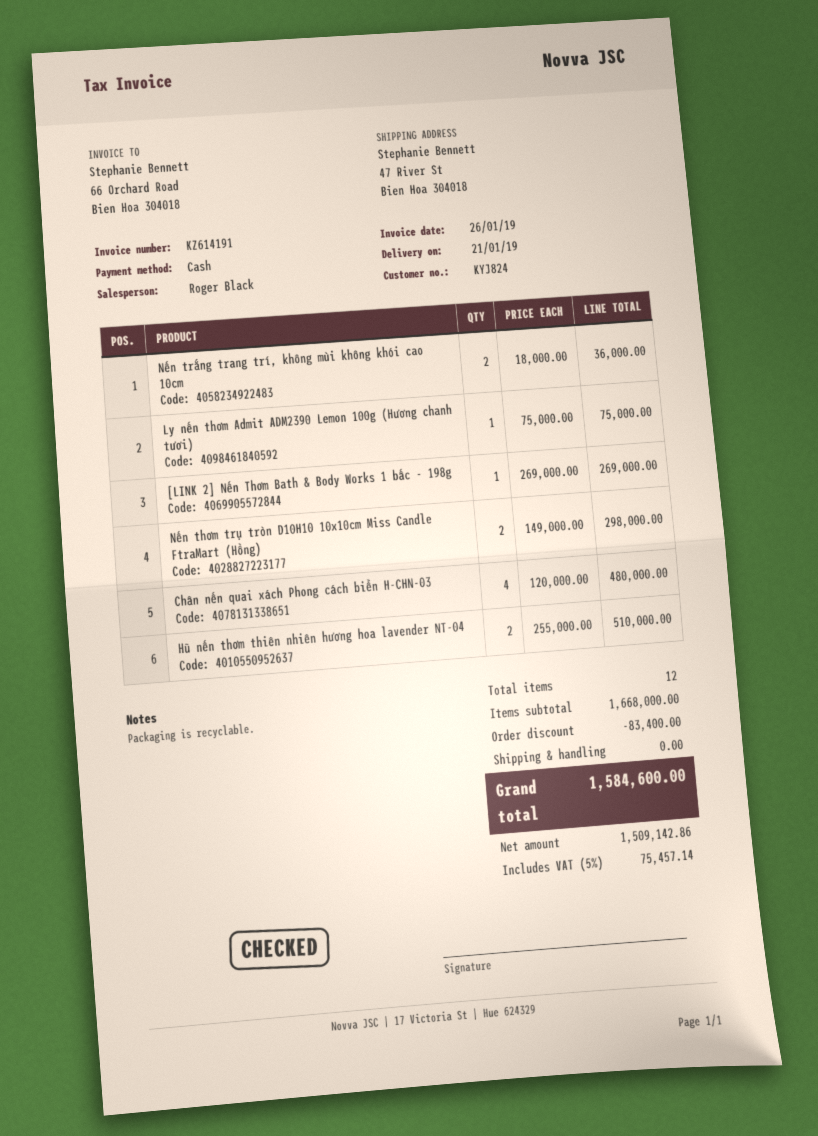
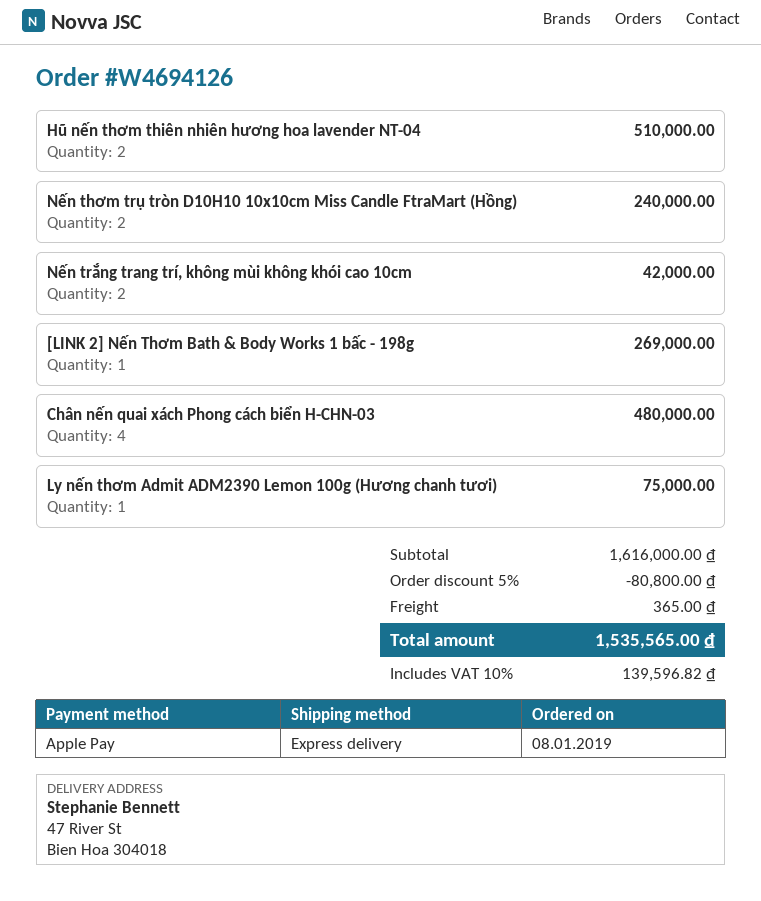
payment method: cash -> Apple Pay
Nến trắng trang trí, không mùi không khói cao 10cm: 2 for 36000.00 -> 2 for 42000.00
Nến thơm trụ tròn D10H10 10x10cm Miss Candle FtraMart (Hồng): 2 for 298000.00 -> 2 for 240000.00
subtotal: 1668000.00 -> 1616000.00
discount: 83400.00 -> 80800.00
shipping: 0.00 -> 365.00
tax: 5% = 75457.14 -> 10% = 139596.82
total: 1584600.00 -> 1535565.00

